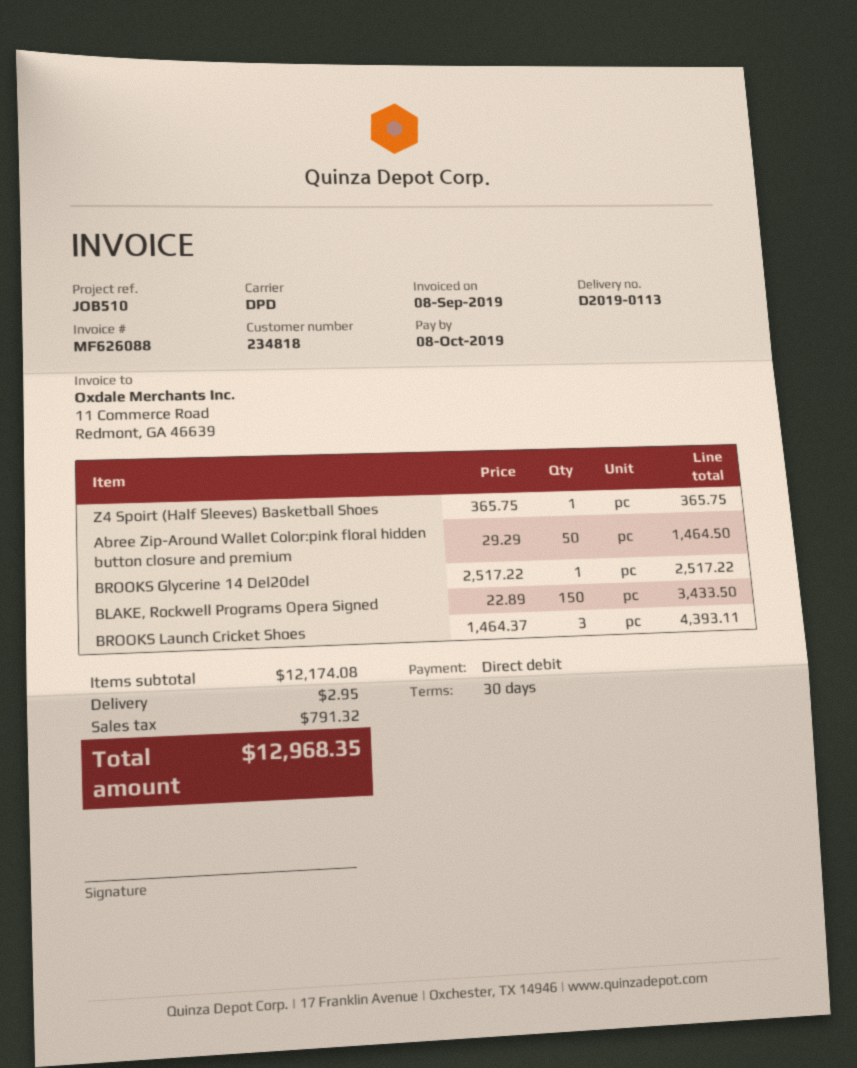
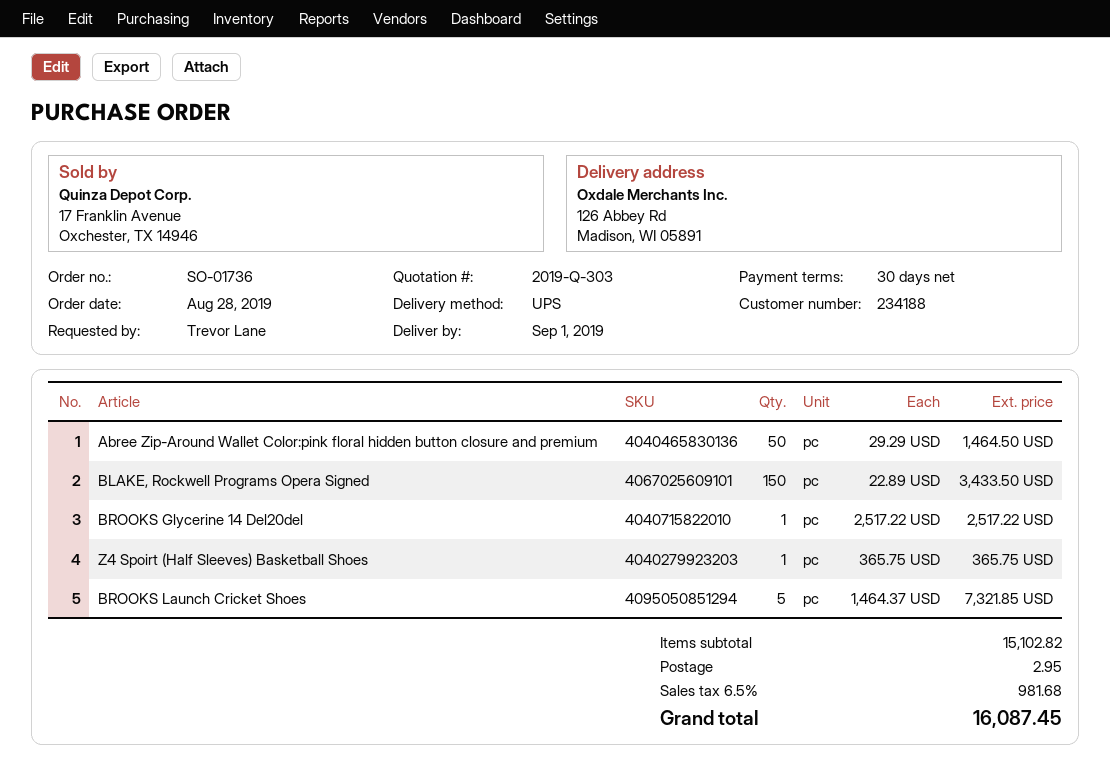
customer number: 234818 -> 234188
shipping method: DPD -> UPS
BROOKS Launch Cricket Shoes: 3 x 1464.37 = 4393.11 -> 5 x 1464.37 = 7321.85
subtotal: 12174.08 -> 15102.82
tax: 791.32 -> 981.68
total: 12968.35 -> 16087.45

